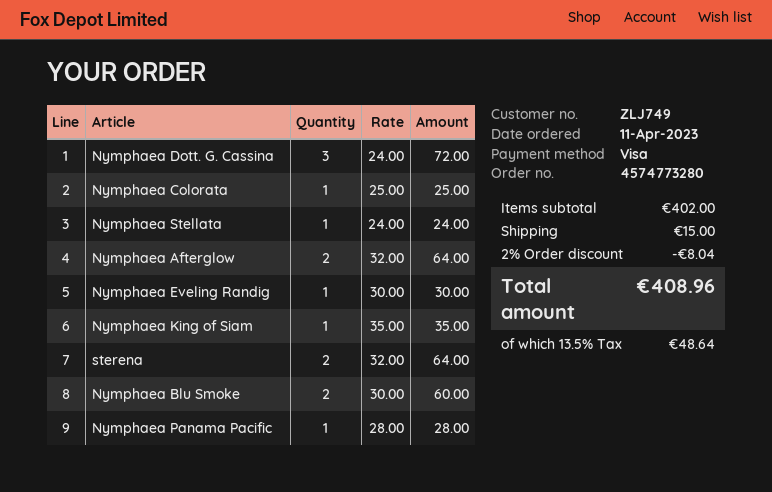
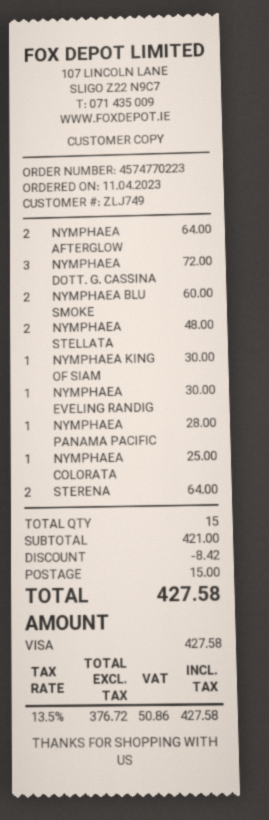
order number: 4574773280 -> 4574770223
Nymphaea Stellata: 1 for 24.00 -> 2 for 48.00
Nymphaea King of Siam: 1 for 35.00 -> 1 for 30.00
subtotal: 402.00 -> 421.00
discount: 8.04 -> 8.42
tax: 13.5% = 48.64 -> 13.5% = 50.86
total: 408.96 -> 427.58

